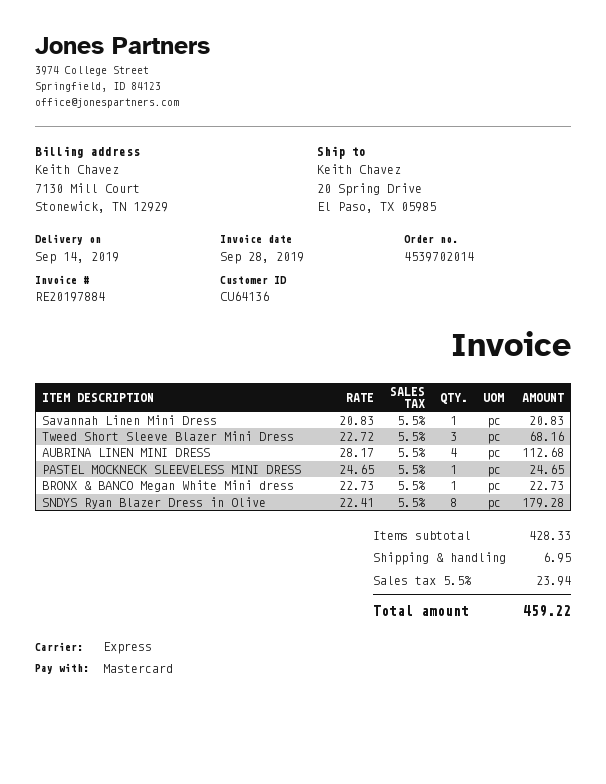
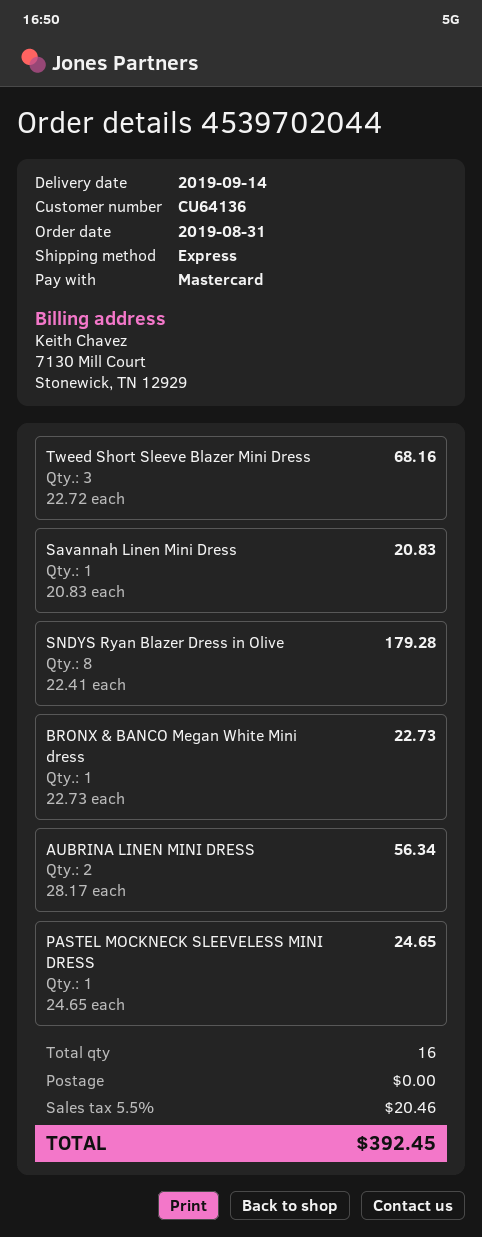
order number: 4539702014 -> 4539702044
AUBRINA LINEN MINI DRESS: 4 x 28.17 = 112.68 -> 2 x 28.17 = 56.34
shipping: 6.95 -> 0.00
tax: 5.5% = 23.94 -> 5.5% = 20.46
total: 459.22 -> 392.45

